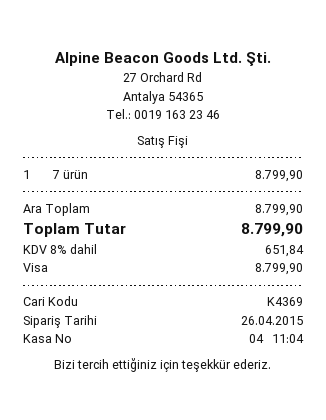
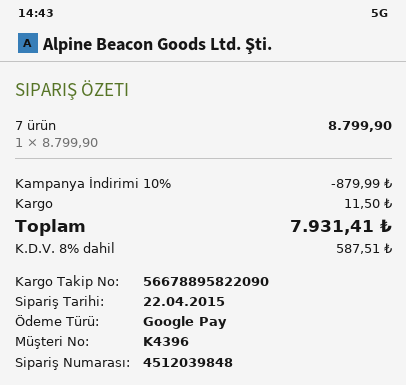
order date: 2015-04-26 -> 2015-04-22
customer number: K4369 -> K4396
payment method: Visa -> Google Pay
discount: none -> 10% = 879.99
shipping: none -> 11.50
tax: 8% = 651.84 -> 8% = 587.51
total: 8799.90 -> 7931.41

